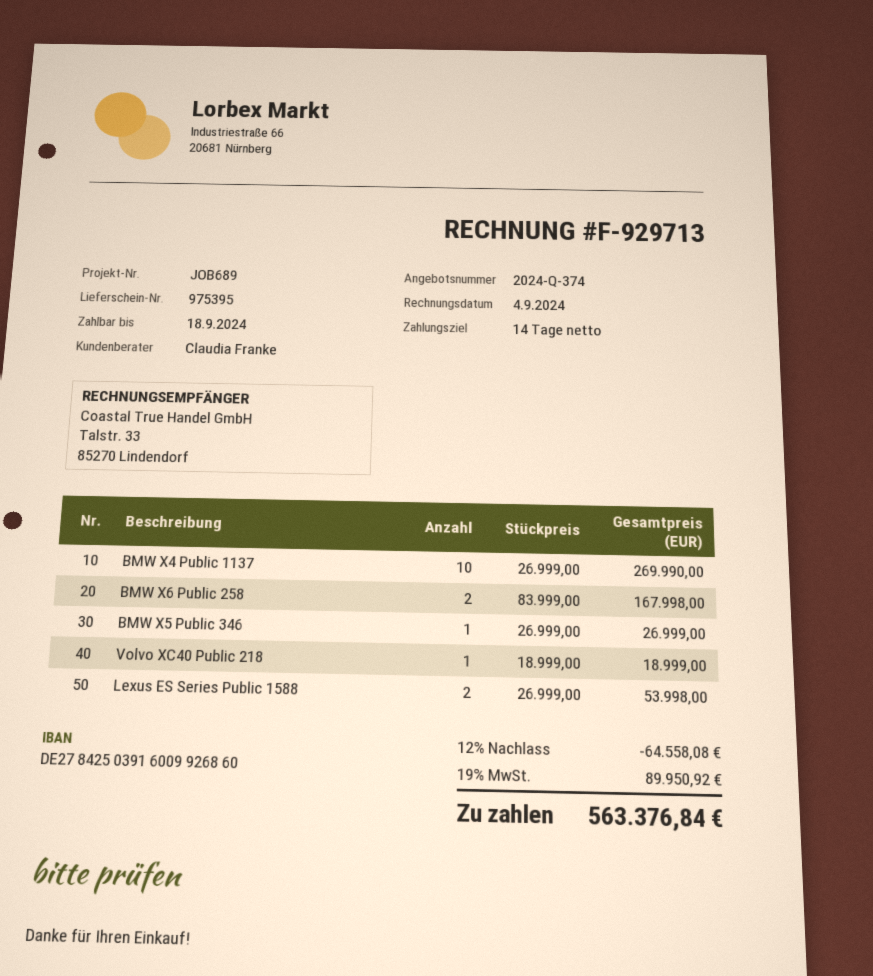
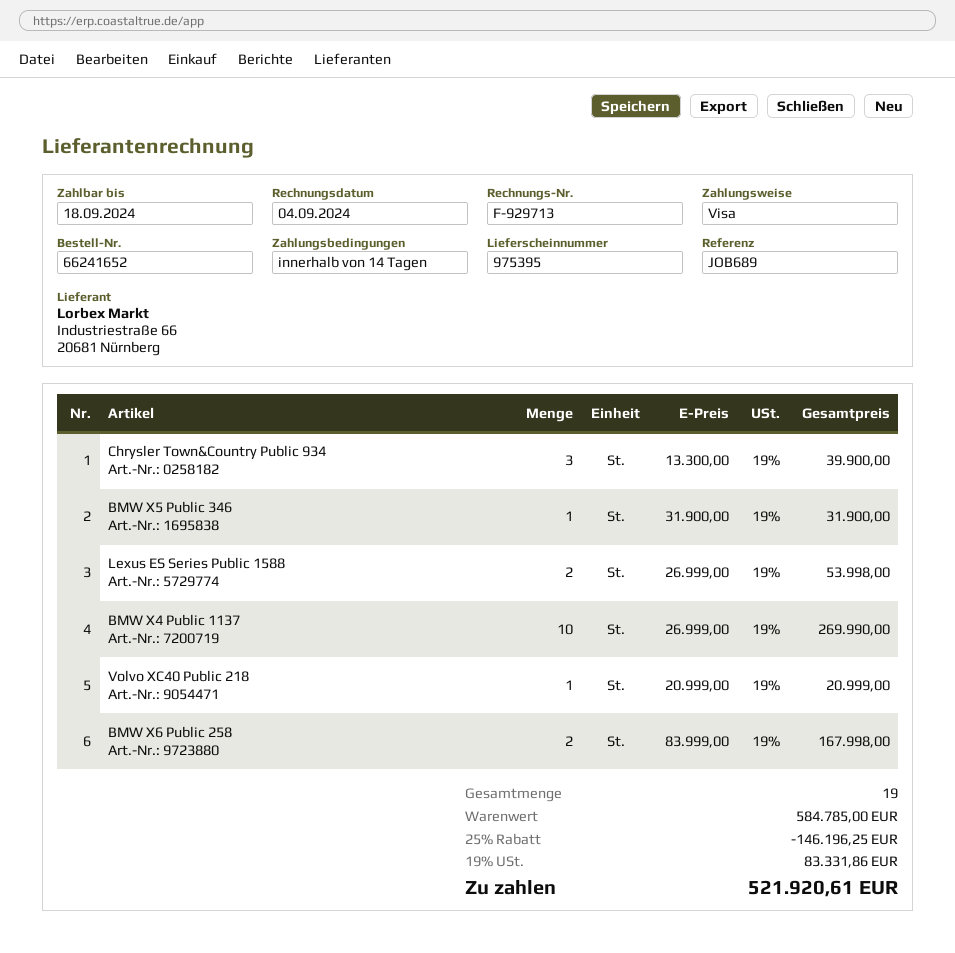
BMW X5 Public 346: 1 x 26999.00 = 26999.00 -> 1 x 31900.00 = 31900.00
Volvo XC40 Public 218: 1 x 18999.00 = 18999.00 -> 1 x 20999.00 = 20999.00
Chrysler Town&Country Public 934: none -> 3 x 13300.00 = 39900.00
discount: 12% = 64558.08 -> 25% = 146196.25
tax: 19% = 89950.92 -> 19% = 83331.86
total: 563376.84 -> 521920.61

